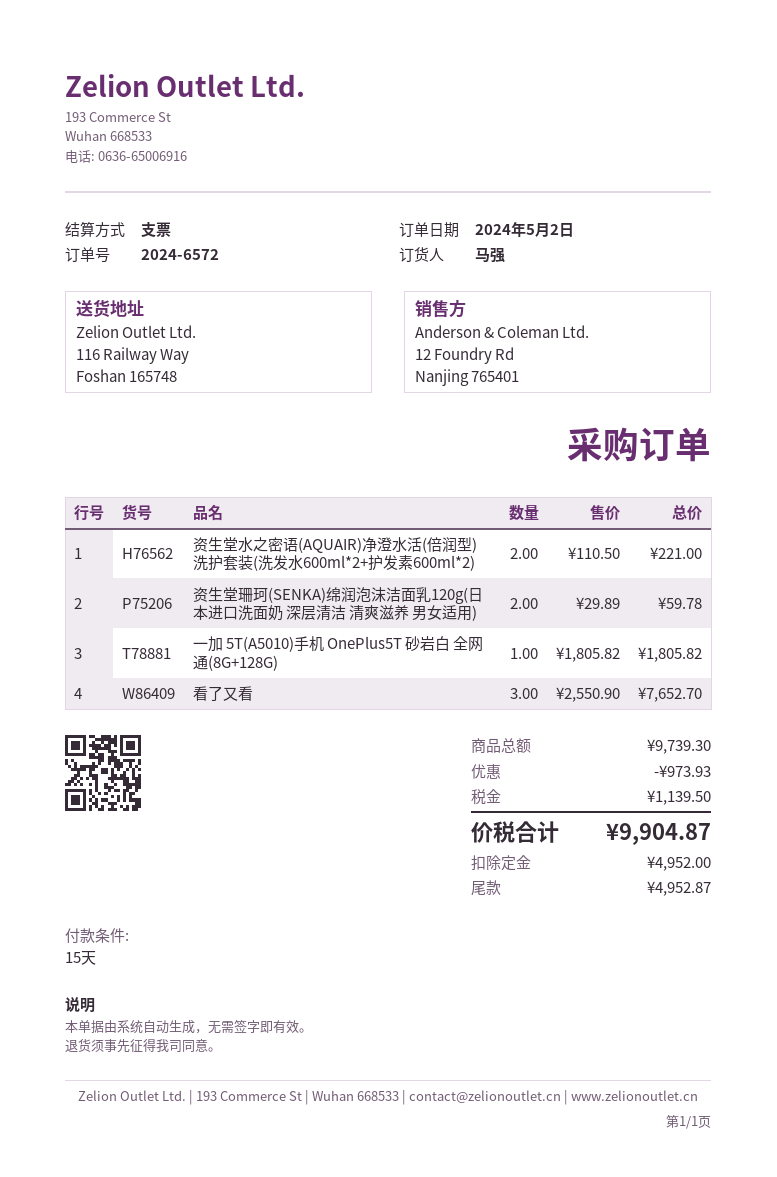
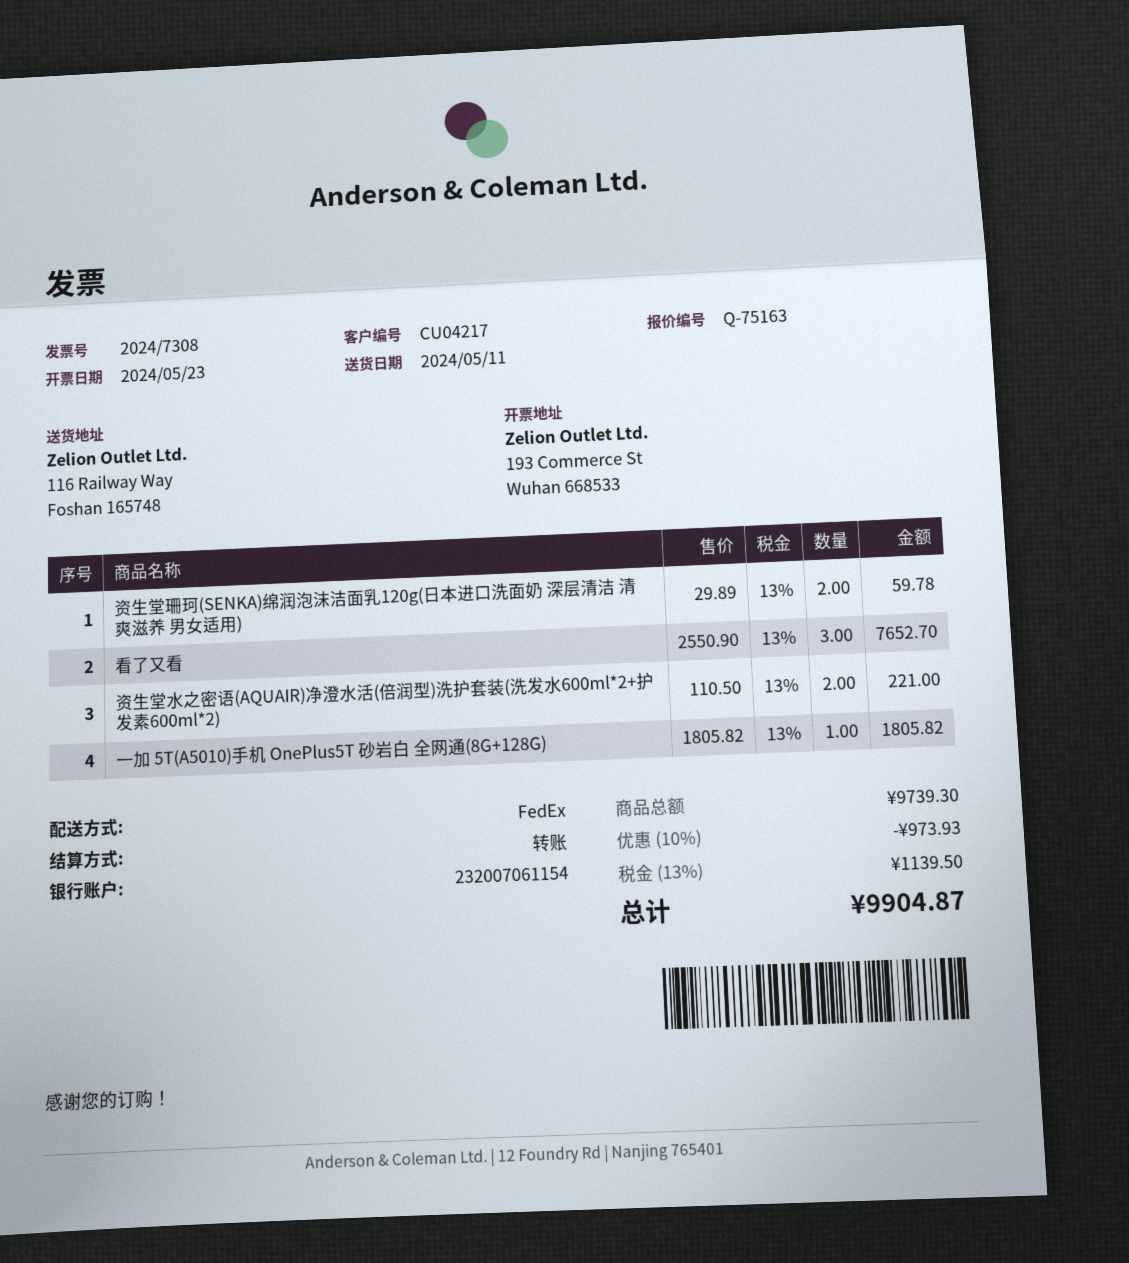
payment method: cheque -> bank transfer

